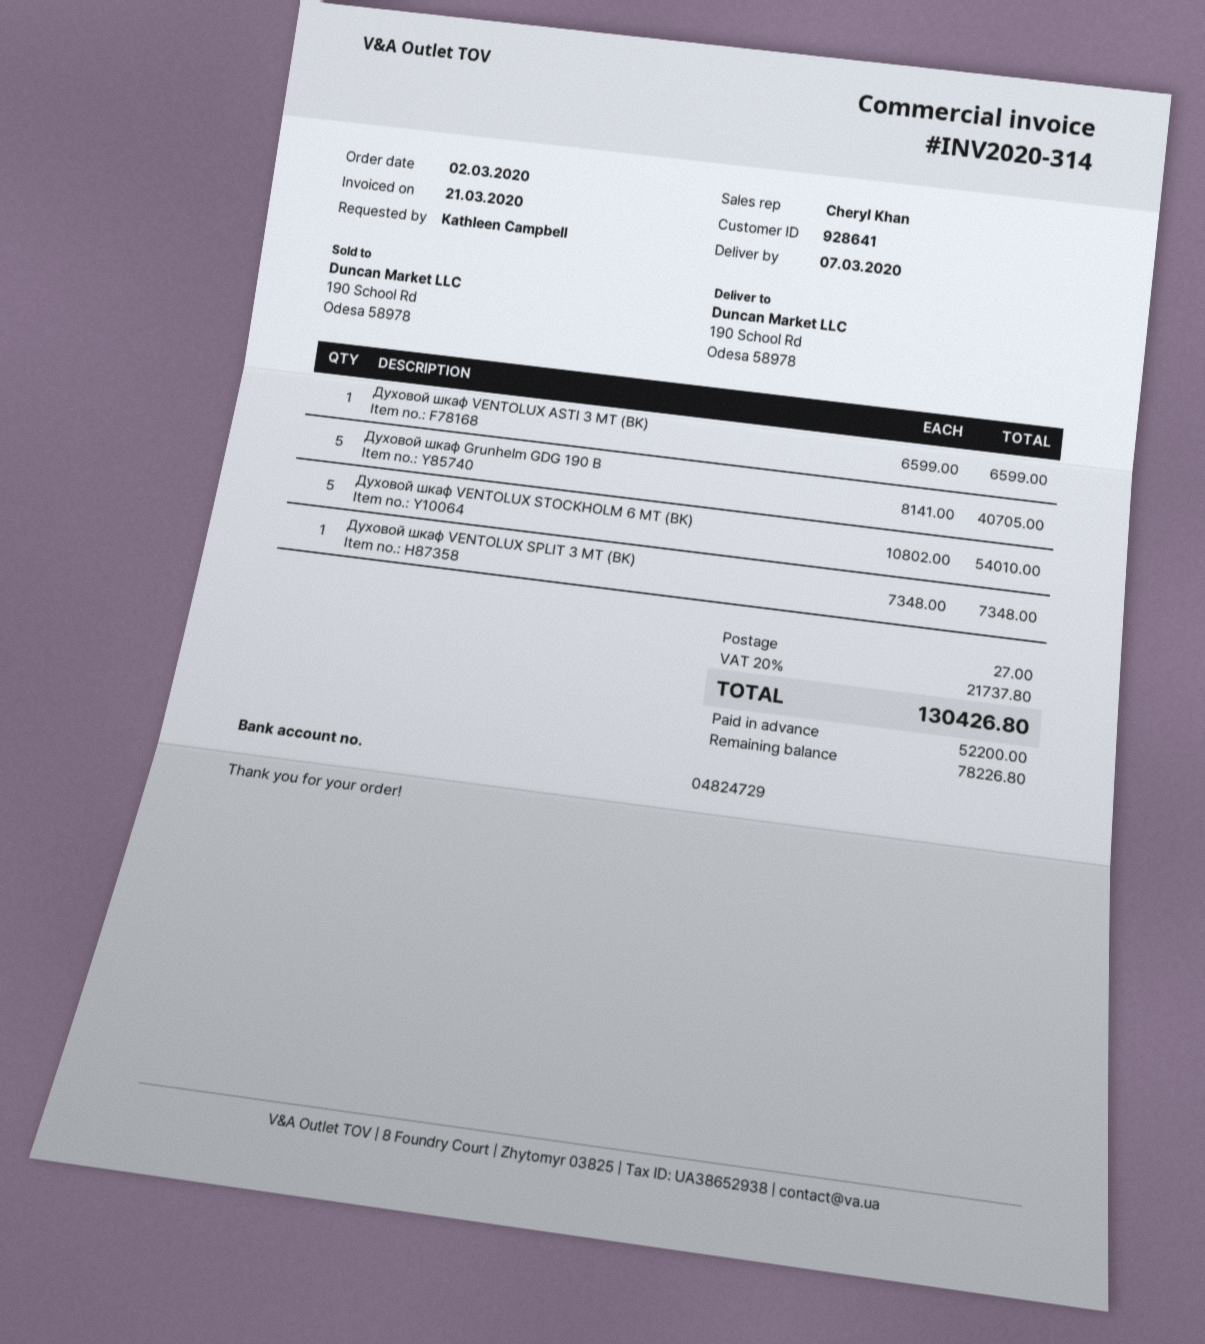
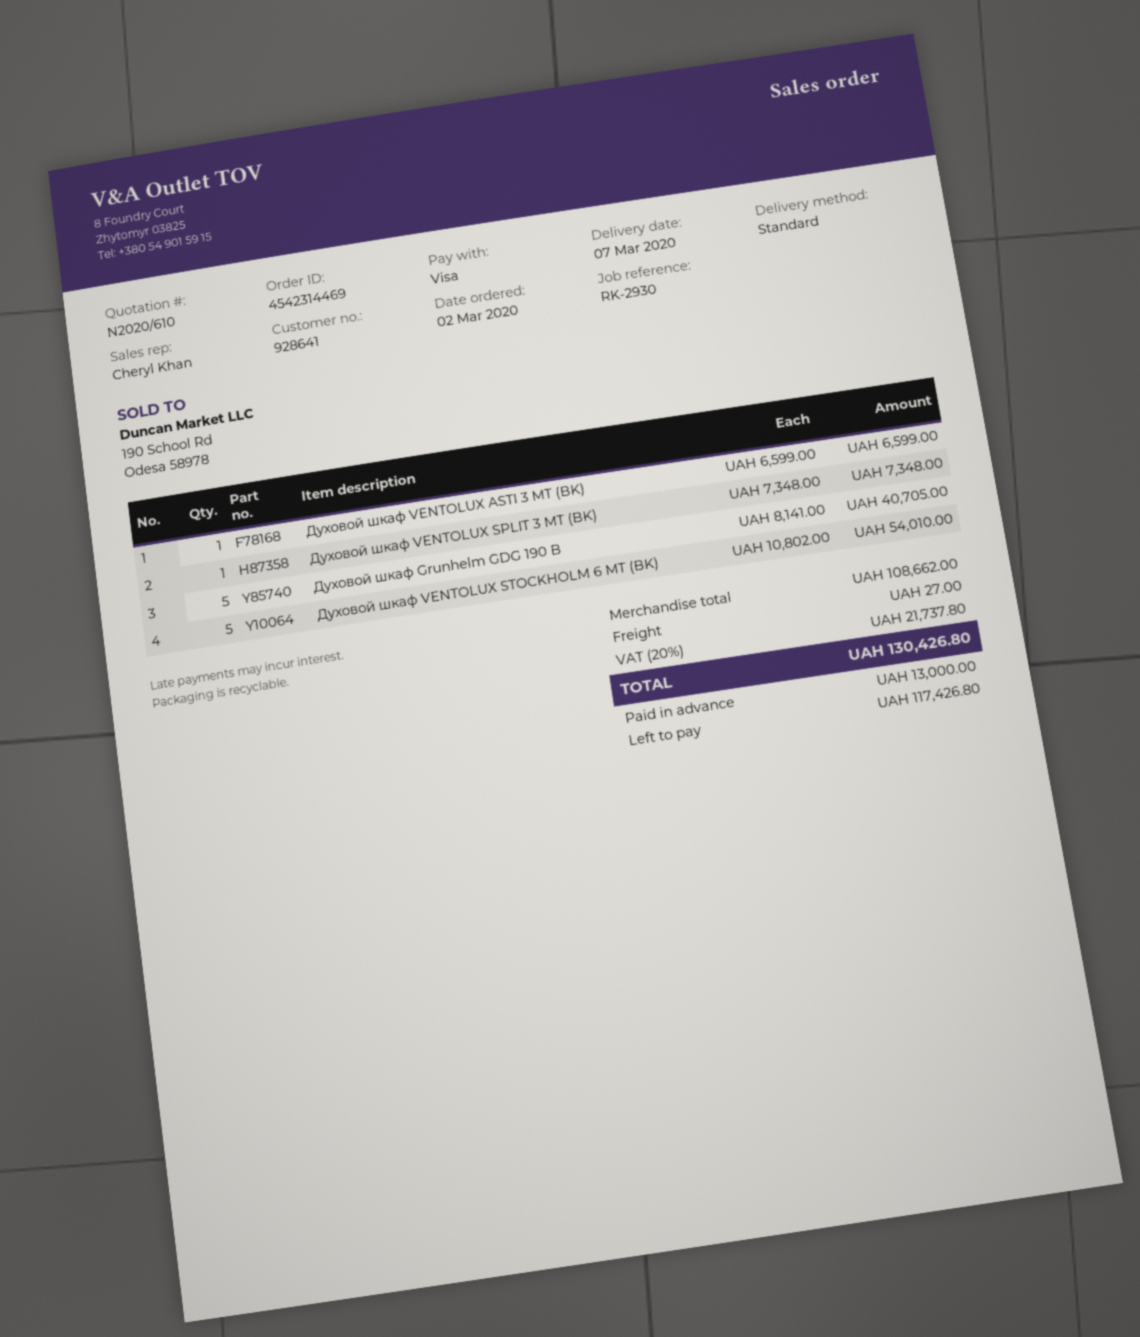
deposit: 52200.00 -> 13000.00
balance: 78226.80 -> 117426.80

